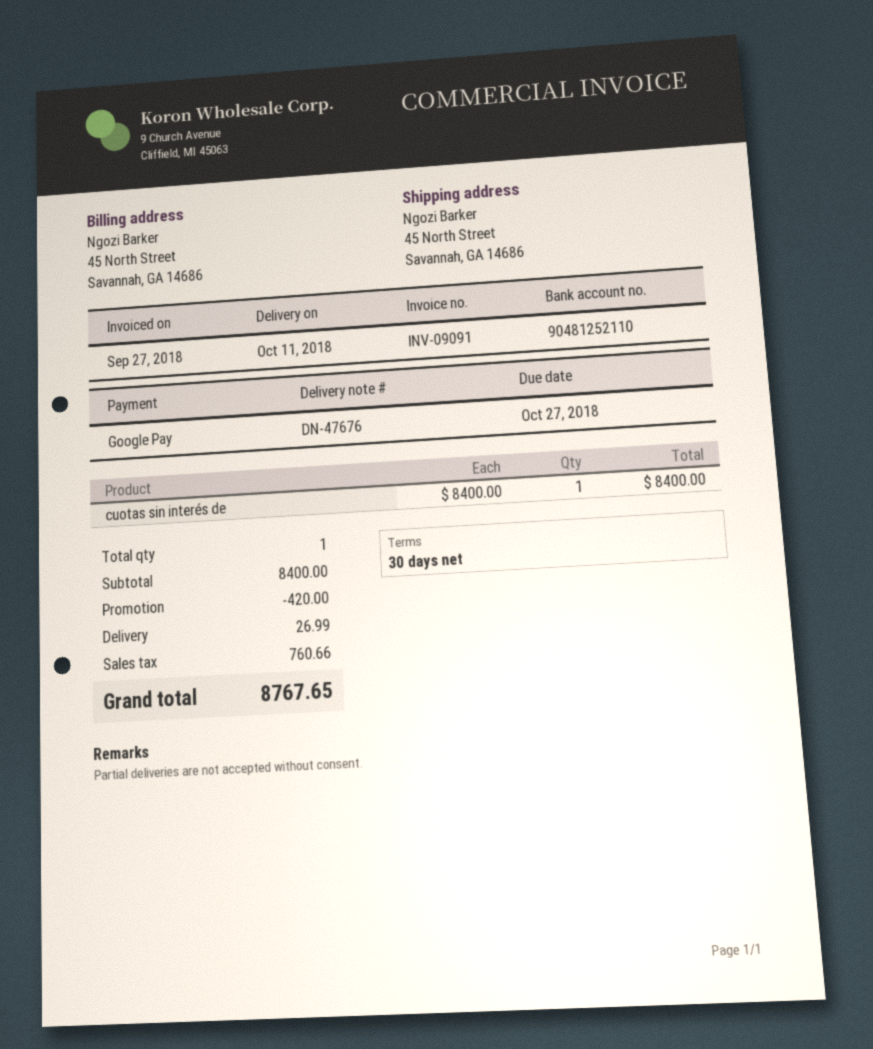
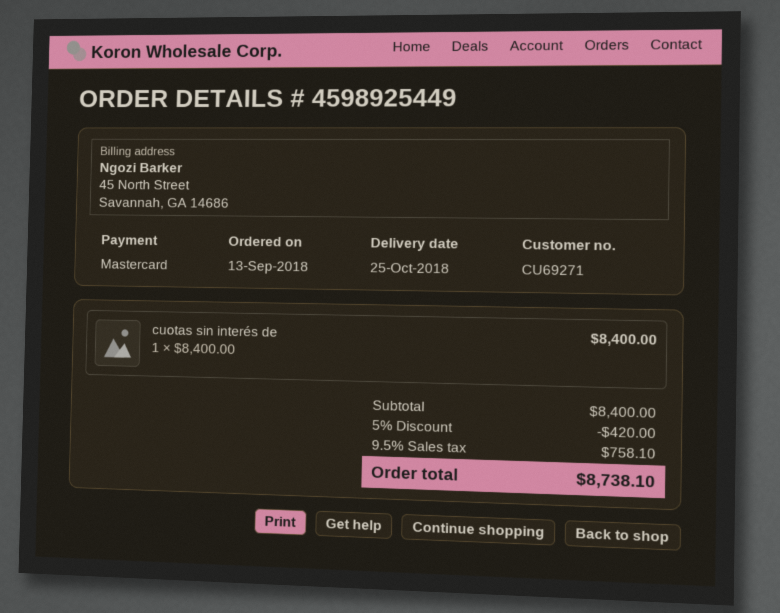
delivery date: 2018-10-11 -> 2018-10-25
payment method: Google Pay -> Mastercard
shipping: 26.99 -> none
tax: 760.66 -> 758.10
total: 8767.65 -> 8738.10

